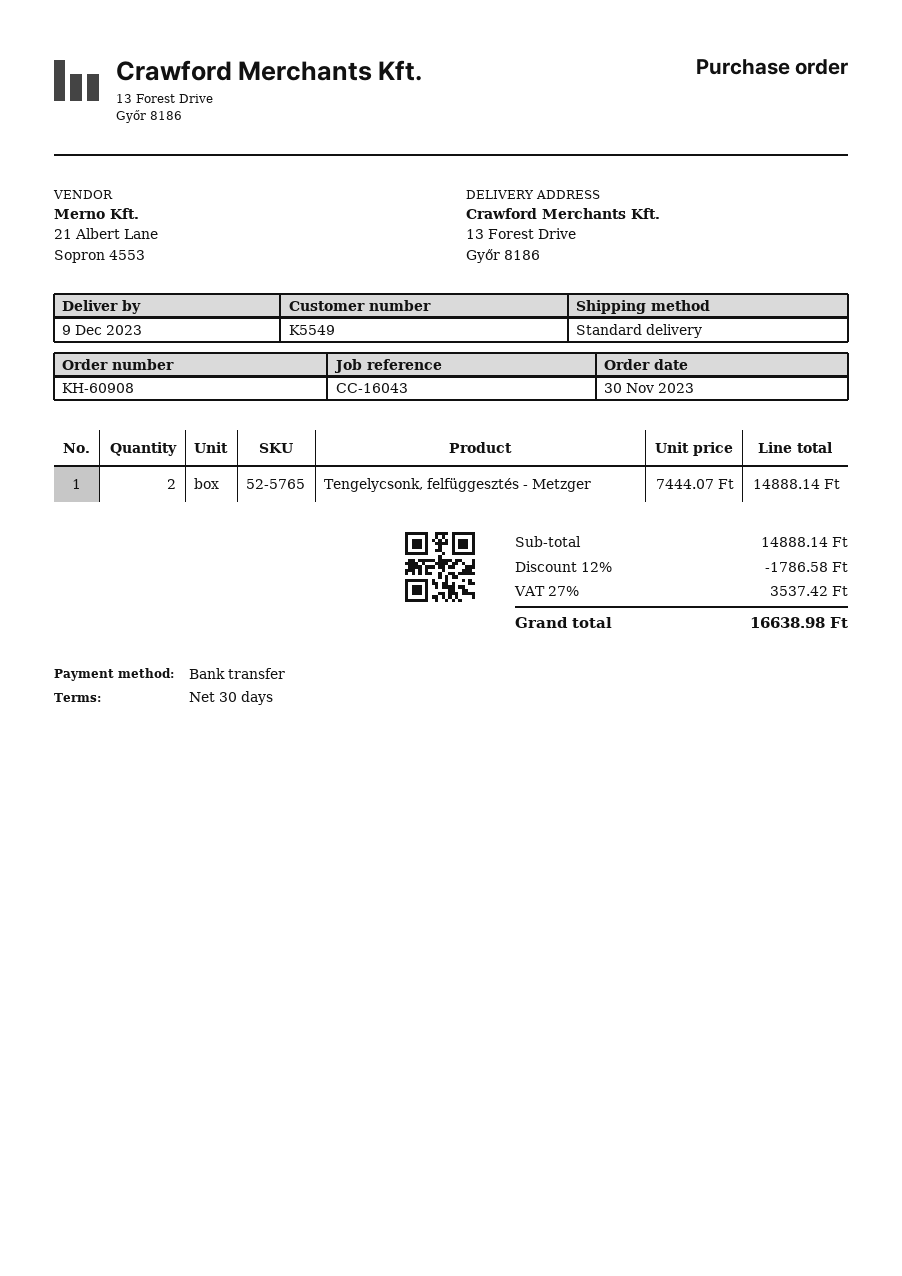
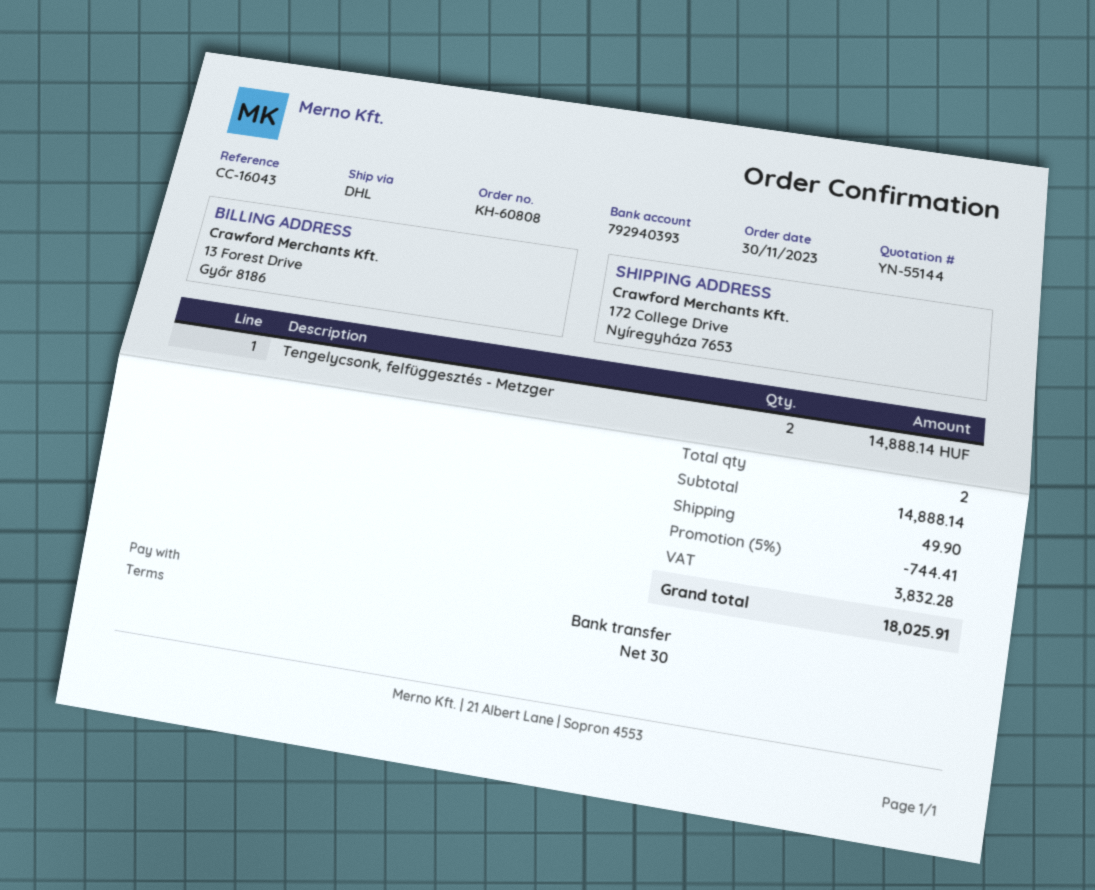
order number: KH-60908 -> KH-60808
shipping method: standard -> DHL
ship to: 13 Forest Drive, Győr 8186 -> 172 College Drive, Nyíregyháza 7653
discount: 12% = 1786.58 -> 5% = 744.41
shipping: none -> 49.90
tax: 3537.42 -> 3832.28
total: 16638.98 -> 18025.91

